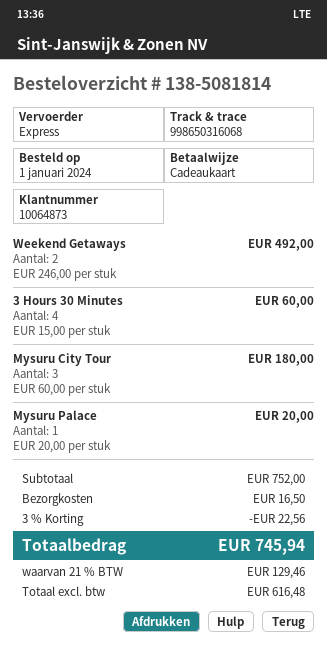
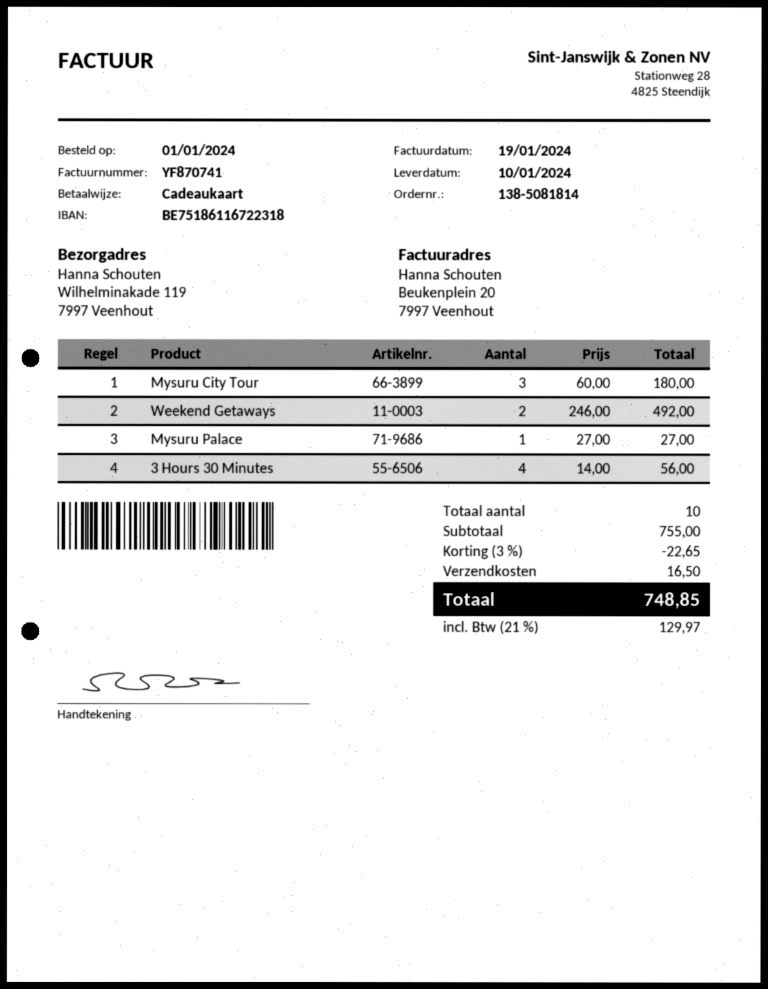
3 Hours 30 Minutes: 4 x 15.00 = 60.00 -> 4 x 14.00 = 56.00
Mysuru Palace: 1 x 20.00 = 20.00 -> 1 x 27.00 = 27.00
subtotal: 752.00 -> 755.00
discount: 3% = 22.56 -> 3% = 22.65
tax: 21% = 129.46 -> 21% = 129.97
total: 745.94 -> 748.85

